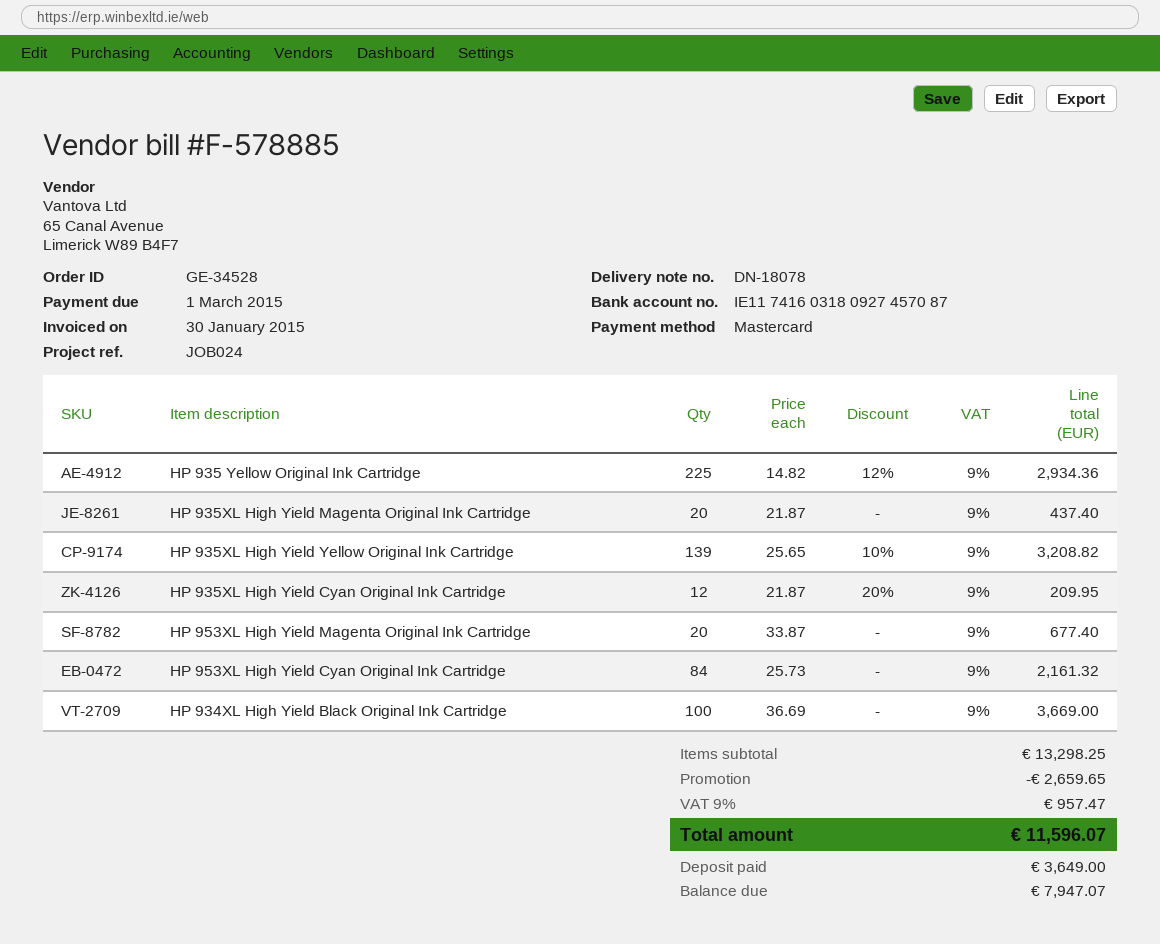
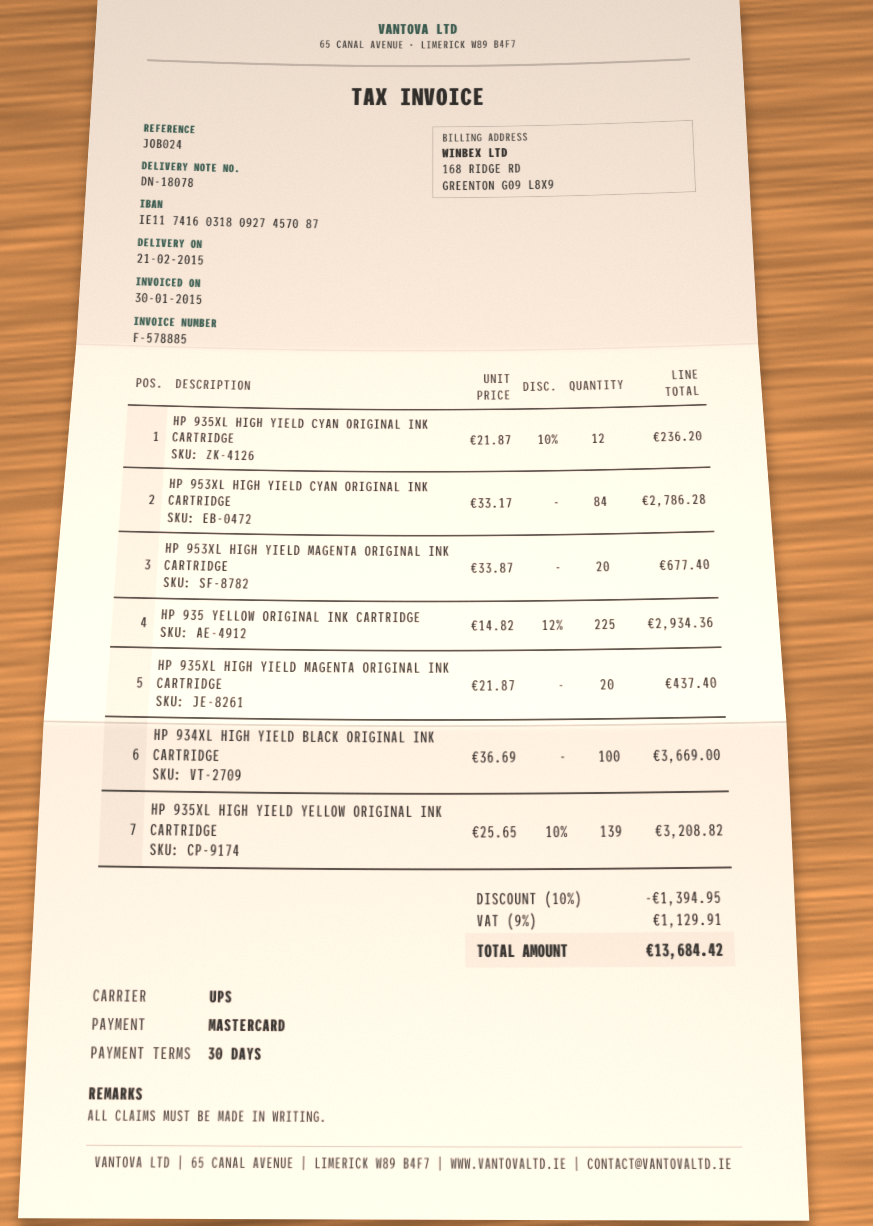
HP 935XL High Yield Cyan Original Ink Cartridge: 12 x 21.87 - 20% = 209.95 -> 12 x 21.87 - 10% = 236.20
HP 953XL High Yield Cyan Original Ink Cartridge: 84 x 25.73 = 2161.32 -> 84 x 33.17 = 2786.28
discount: 2659.65 -> 1394.95
tax: 9% = 957.47 -> 9% = 1129.91
total: 11596.07 -> 13684.42

